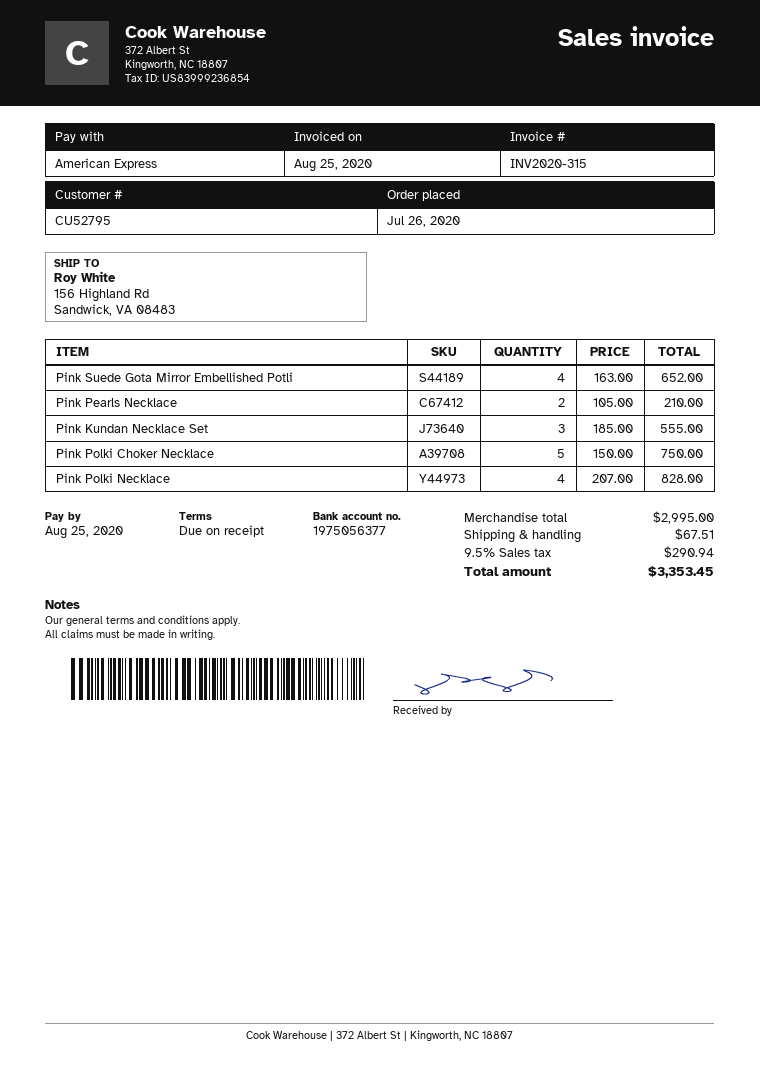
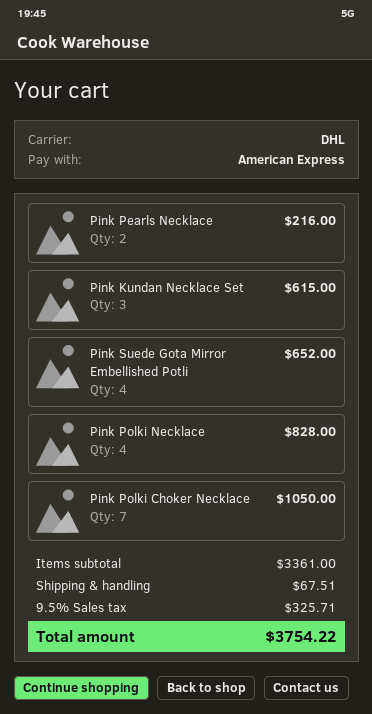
Pink Pearls Necklace: 2 for 210.00 -> 2 for 216.00
Pink Kundan Necklace Set: 3 for 555.00 -> 3 for 615.00
Pink Polki Choker Necklace: 5 for 750.00 -> 7 for 1050.00
subtotal: 2995.00 -> 3361.00
tax: 9.5% = 290.94 -> 9.5% = 325.71
total: 3353.45 -> 3754.22

